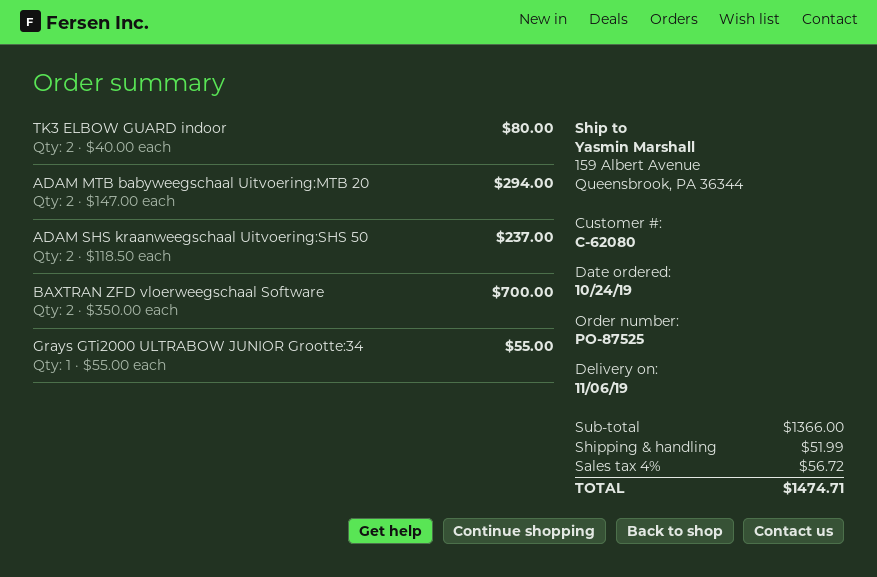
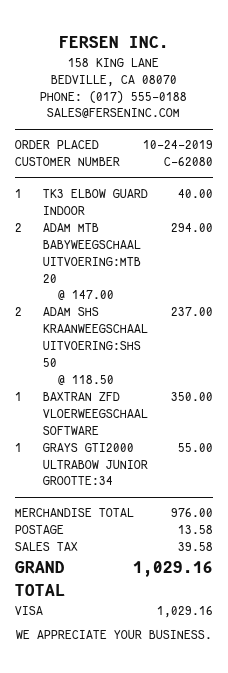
TK3 ELBOW GUARD indoor: 2 x 40.00 = 80.00 -> 1 x 40.00 = 40.00
BAXTRAN ZFD vloerweegschaal Software: 2 x 350.00 = 700.00 -> 1 x 350.00 = 350.00
subtotal: 1366.00 -> 976.00
shipping: 51.99 -> 13.58
tax: 56.72 -> 39.58
total: 1474.71 -> 1029.16

